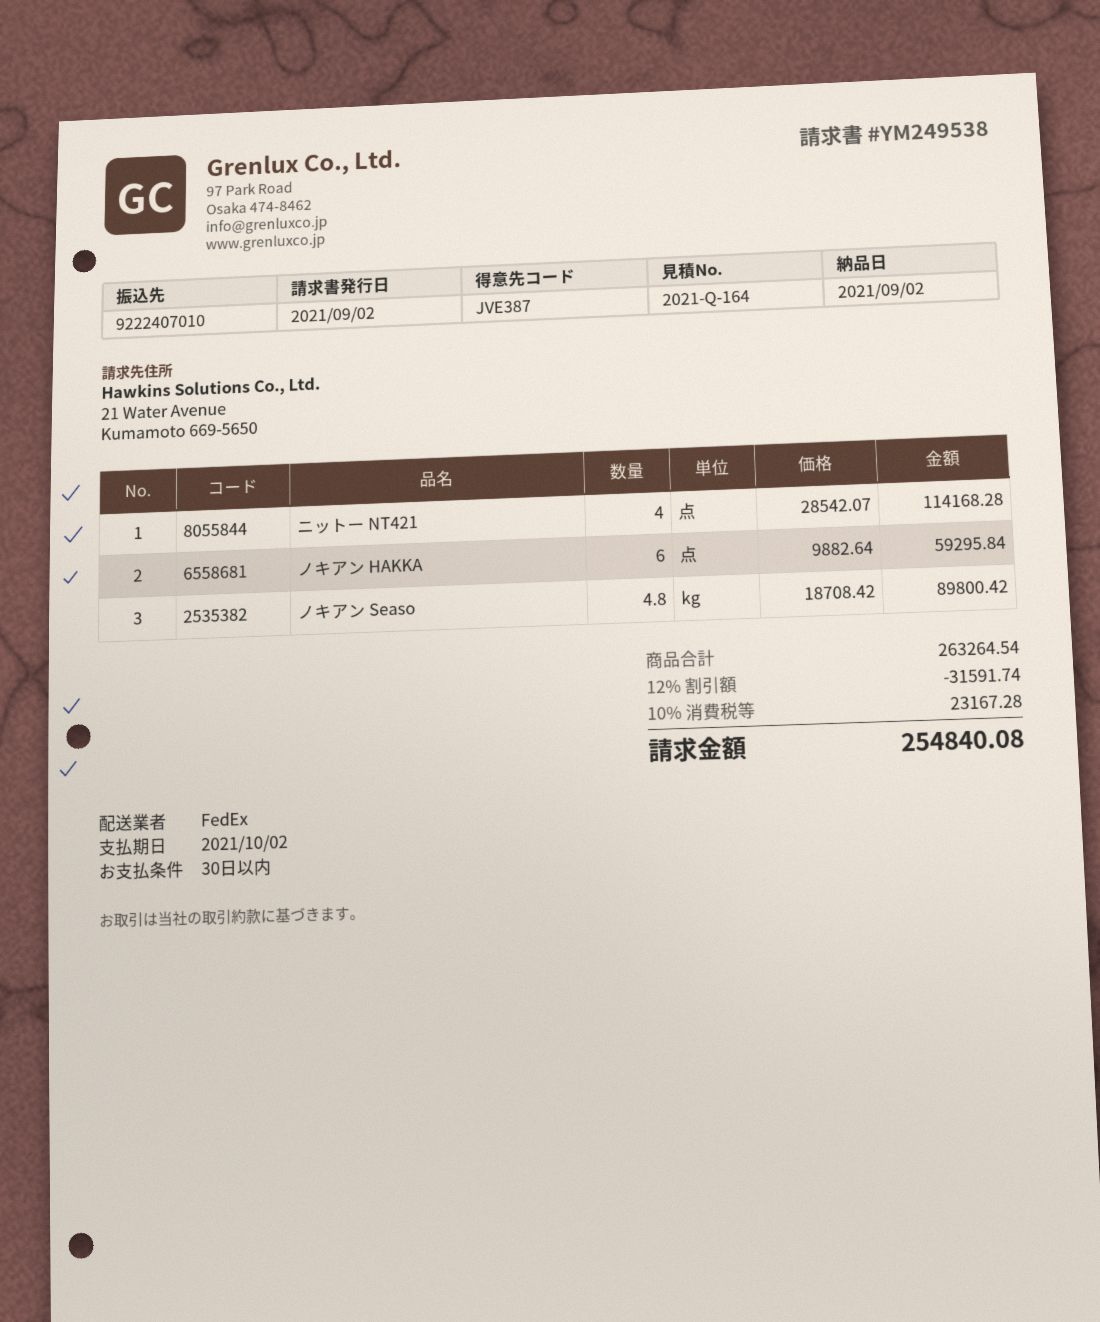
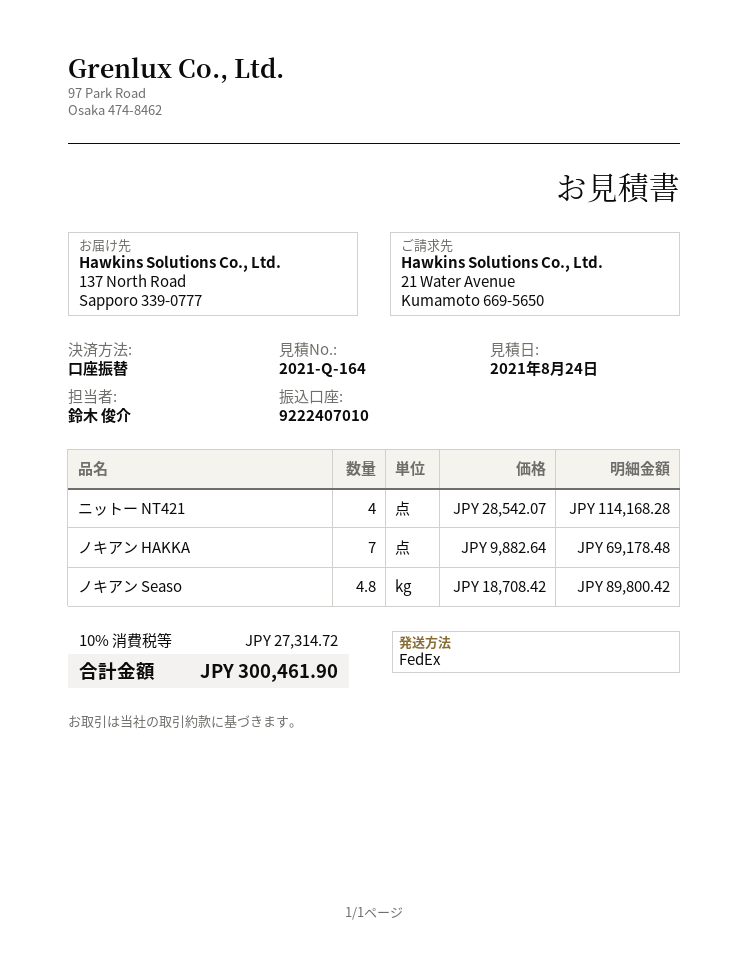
ノキアン HAKKA: 6 x 9882.64 = 59295.84 -> 7 x 9882.64 = 69178.48
discount: 12% = 31591.74 -> none
tax: 10% = 23167.28 -> 10% = 27314.72
total: 254840.08 -> 300461.90

